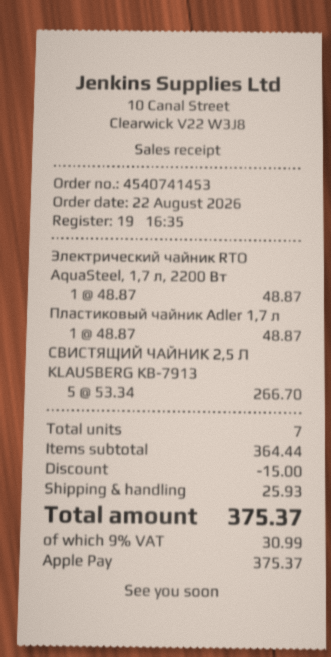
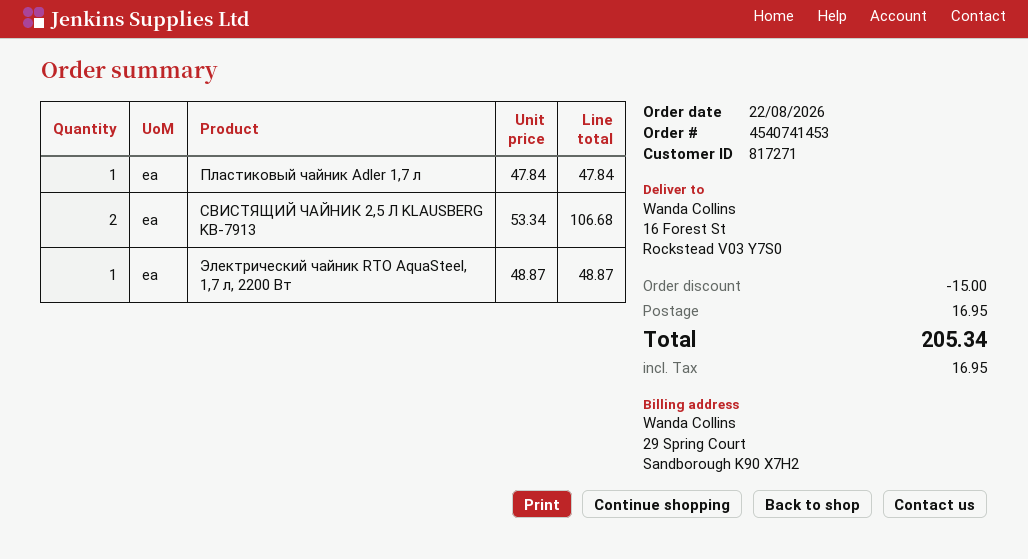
Пластиковый чайник Adler 1,7 л: 1 x 48.87 = 48.87 -> 1 x 47.84 = 47.84
СВИСТЯЩИЙ ЧАЙНИК 2,5 Л KLAUSBERG KB-7913: 5 x 53.34 = 266.70 -> 2 x 53.34 = 106.68
shipping: 25.93 -> 16.95
tax: 30.99 -> 16.95
total: 375.37 -> 205.34

